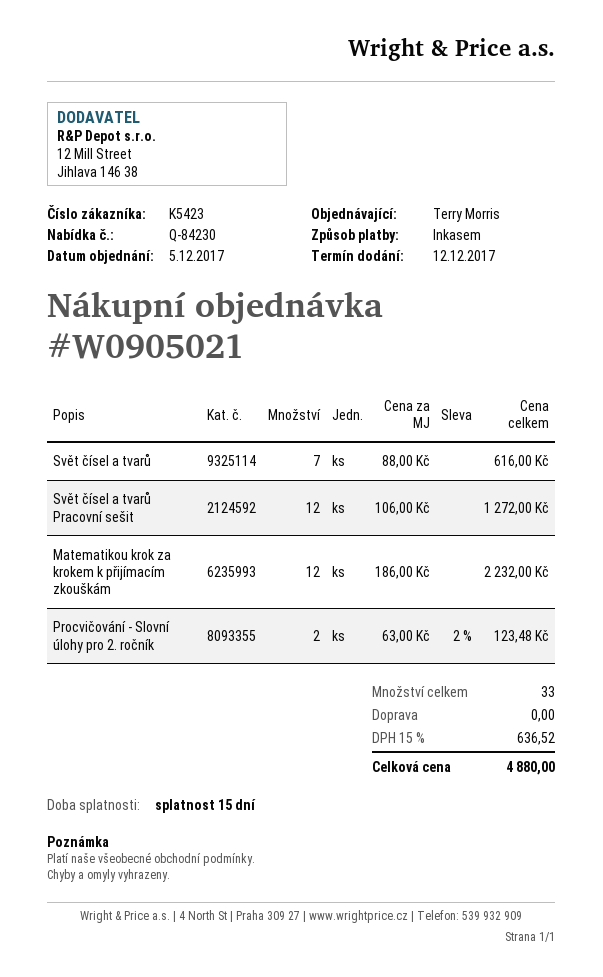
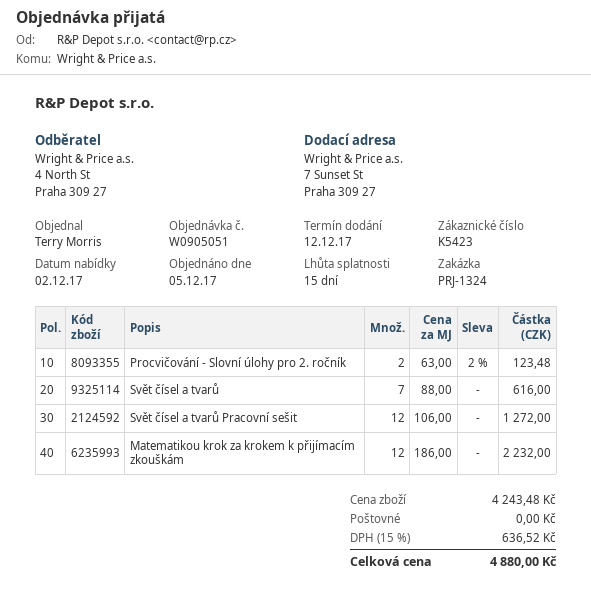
order number: W0905021 -> W0905051

